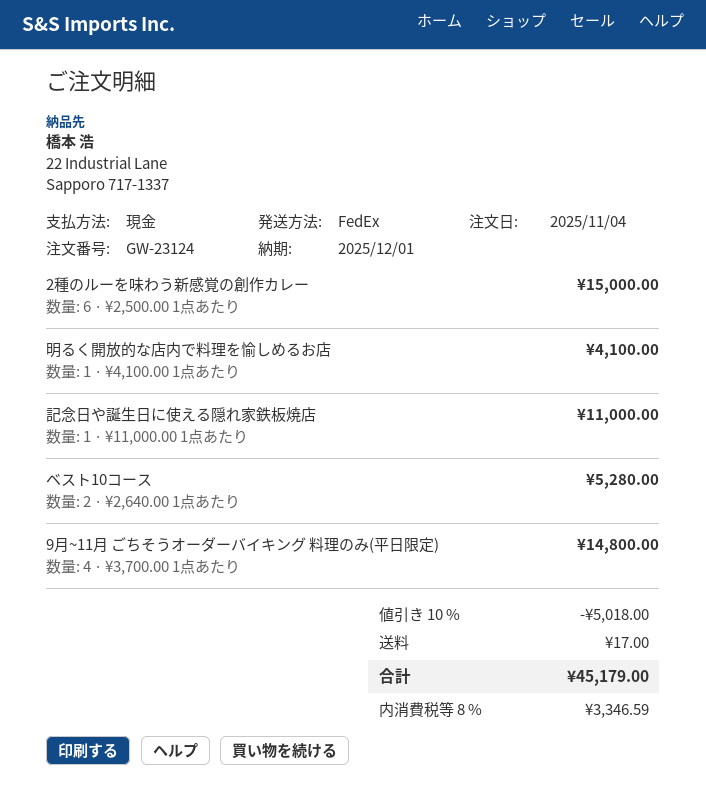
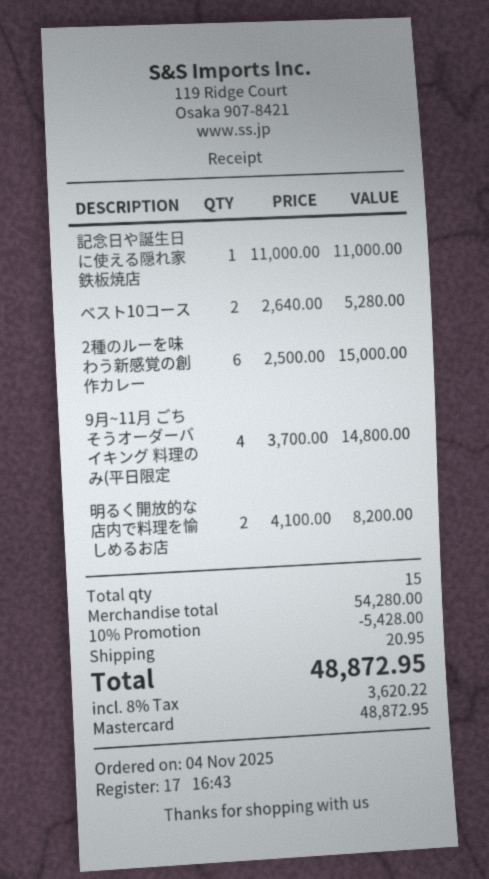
payment method: cash -> Mastercard
明るく開放的な店内で料理を愉しめるお店: 1 x 4100.00 = 4100.00 -> 2 x 4100.00 = 8200.00
discount: 10% = 5018.00 -> 10% = 5428.00
shipping: 17.00 -> 20.95
tax: 8% = 3346.59 -> 8% = 3620.22
total: 45179.00 -> 48872.95

